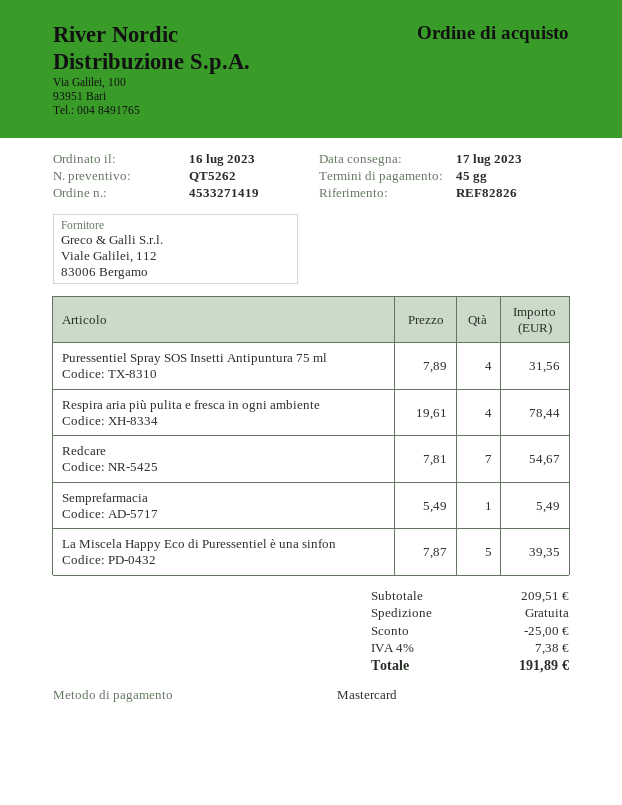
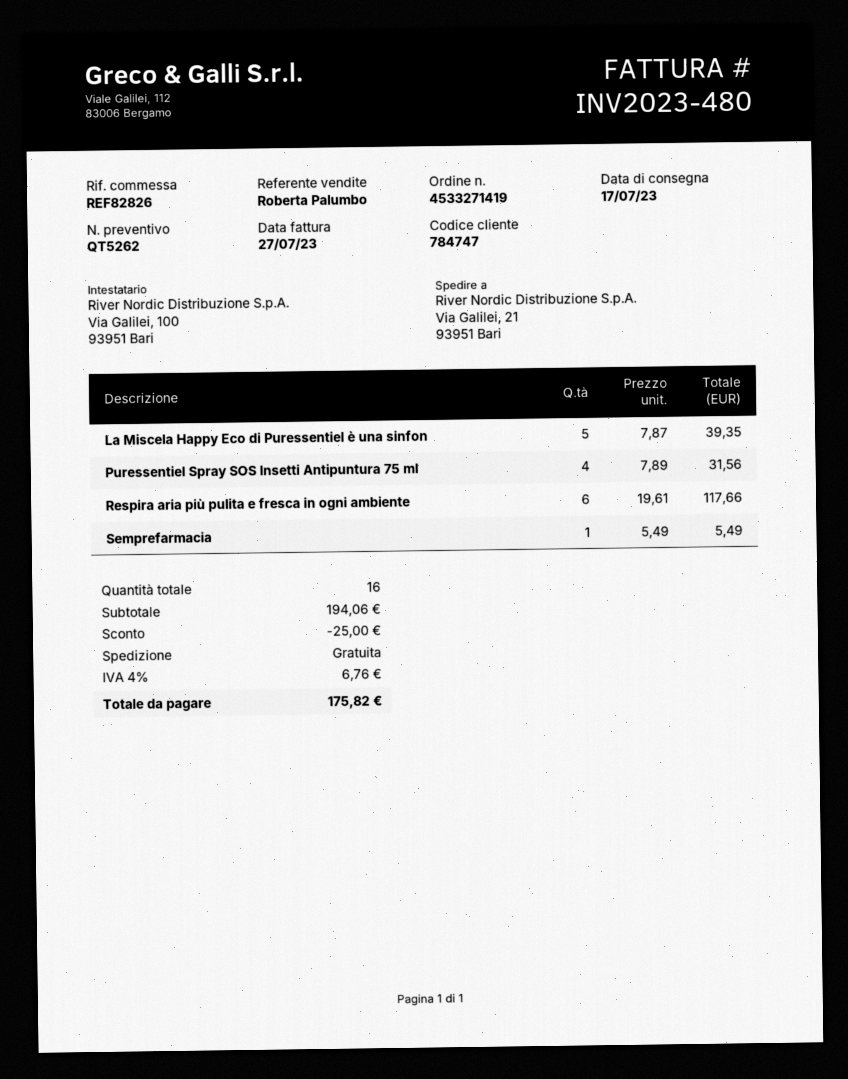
Respira aria più pulita e fresca in ogni ambiente: 4 x 19.61 = 78.44 -> 6 x 19.61 = 117.66
Redcare: 7 x 7.81 = 54.67 -> none
subtotal: 209.51 -> 194.06
tax: 4% = 7.38 -> 4% = 6.76
total: 191.89 -> 175.82

